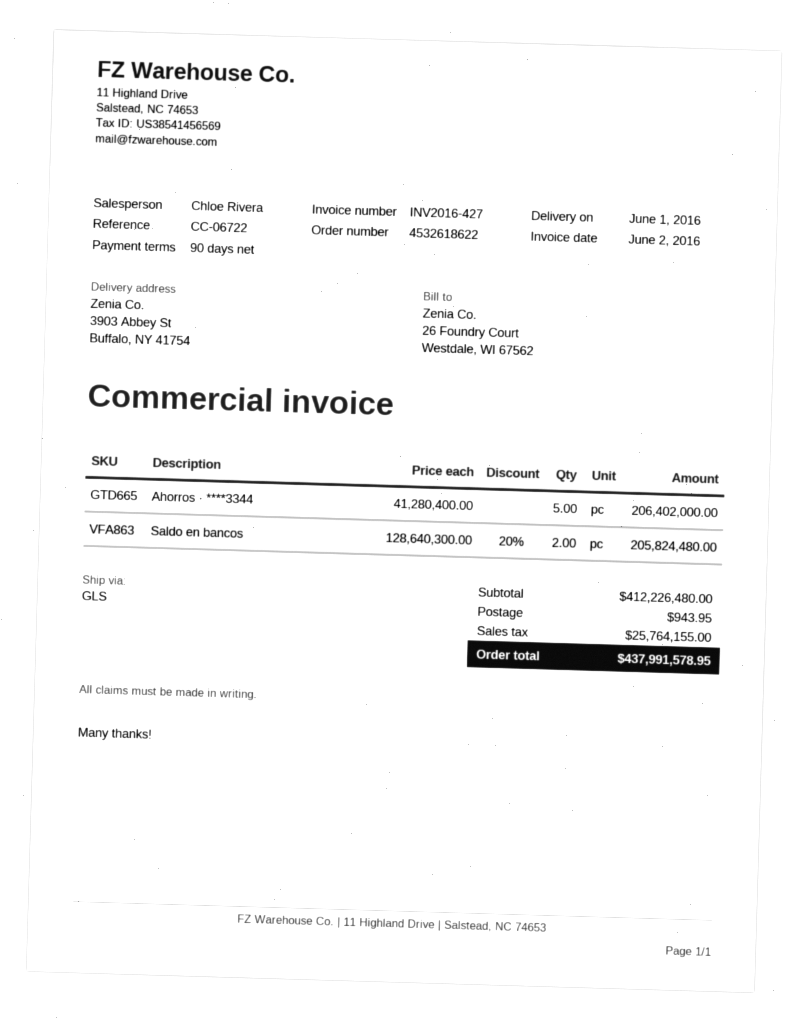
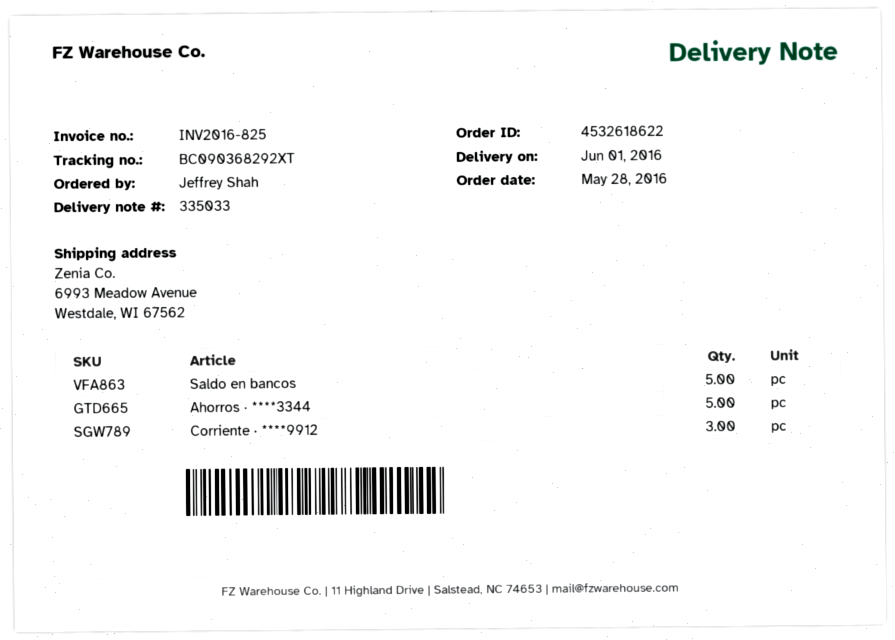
invoice number: INV2016-427 -> INV2016-825
ship to: 3903 Abbey St, Buffalo, NY 41754 -> 6993 Meadow Avenue, Westdale, WI 67562
Saldo en bancos: 2 -> 5
Corriente · ****9912: none -> 3

